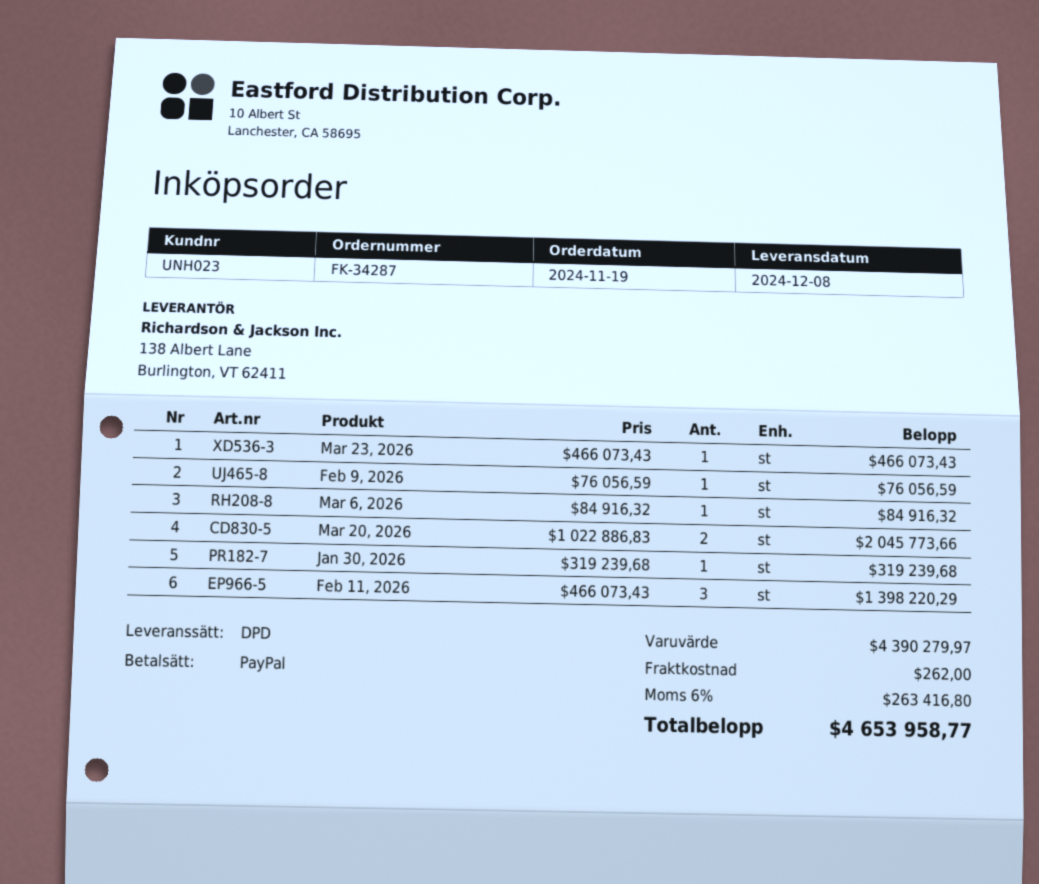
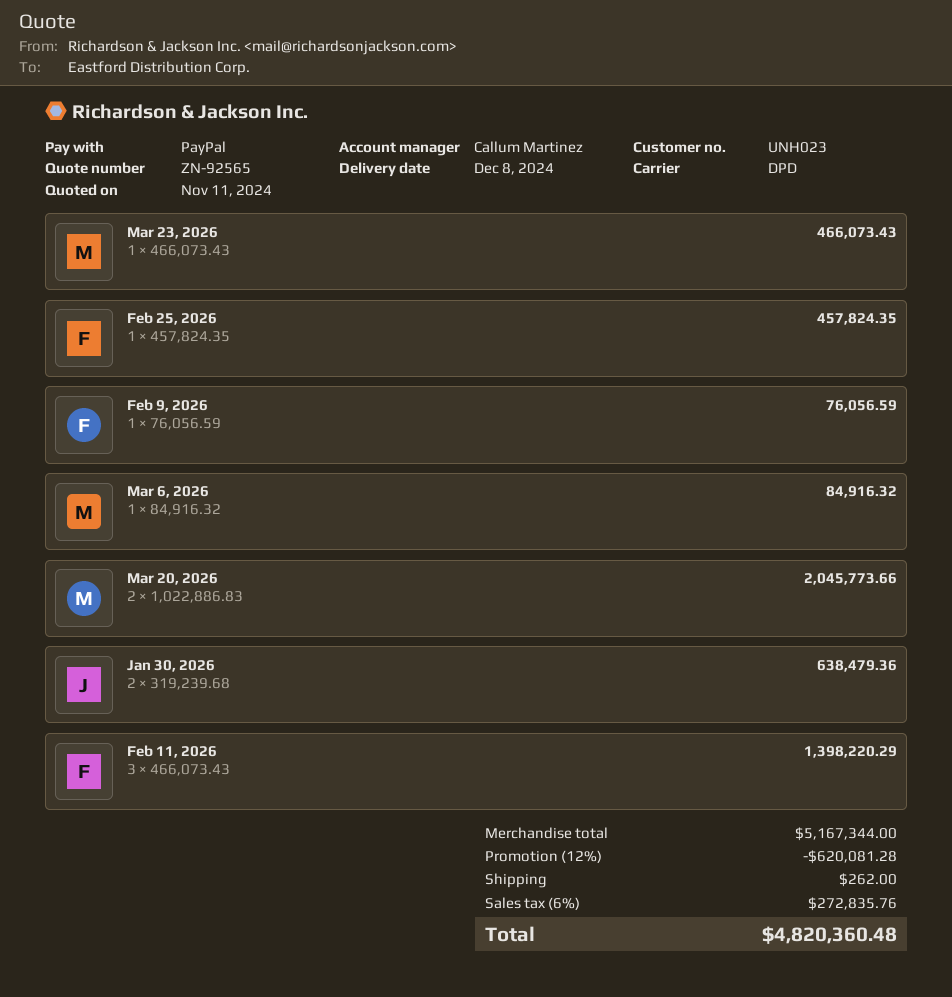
Jan 30, 2026: 1 x 319239.68 = 319239.68 -> 2 x 319239.68 = 638479.36
Feb 25, 2026: none -> 1 x 457824.35 = 457824.35
subtotal: 4390279.97 -> 5167344.00
discount: none -> 12% = 620081.28
tax: 6% = 263416.80 -> 6% = 272835.76
total: 4653958.77 -> 4820360.48

